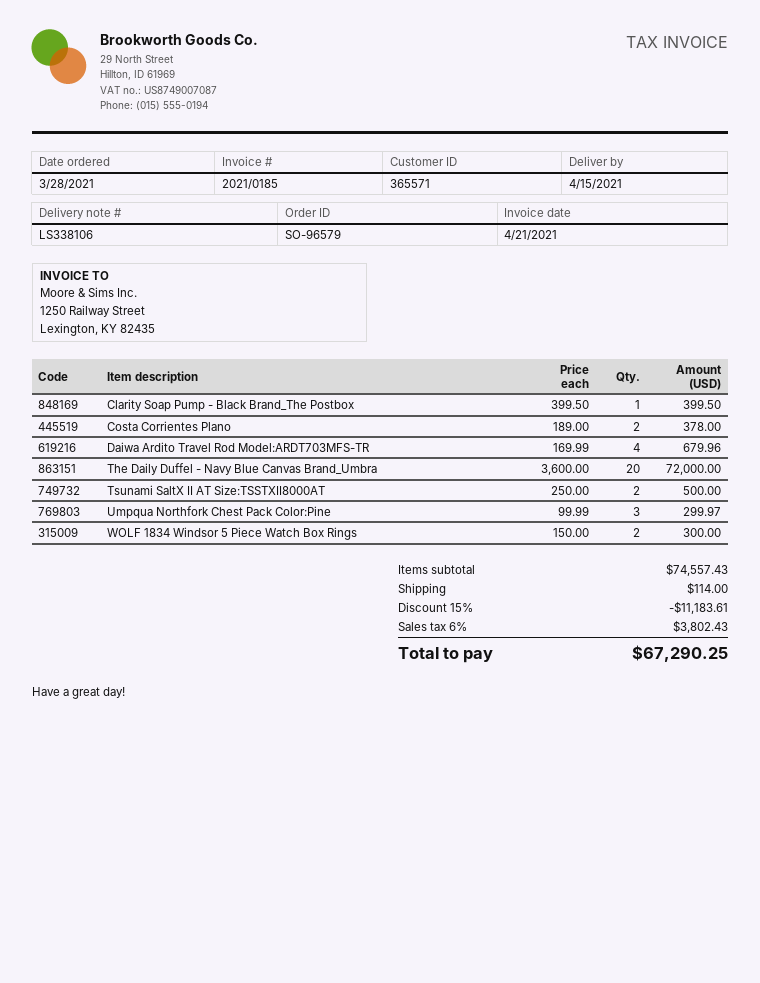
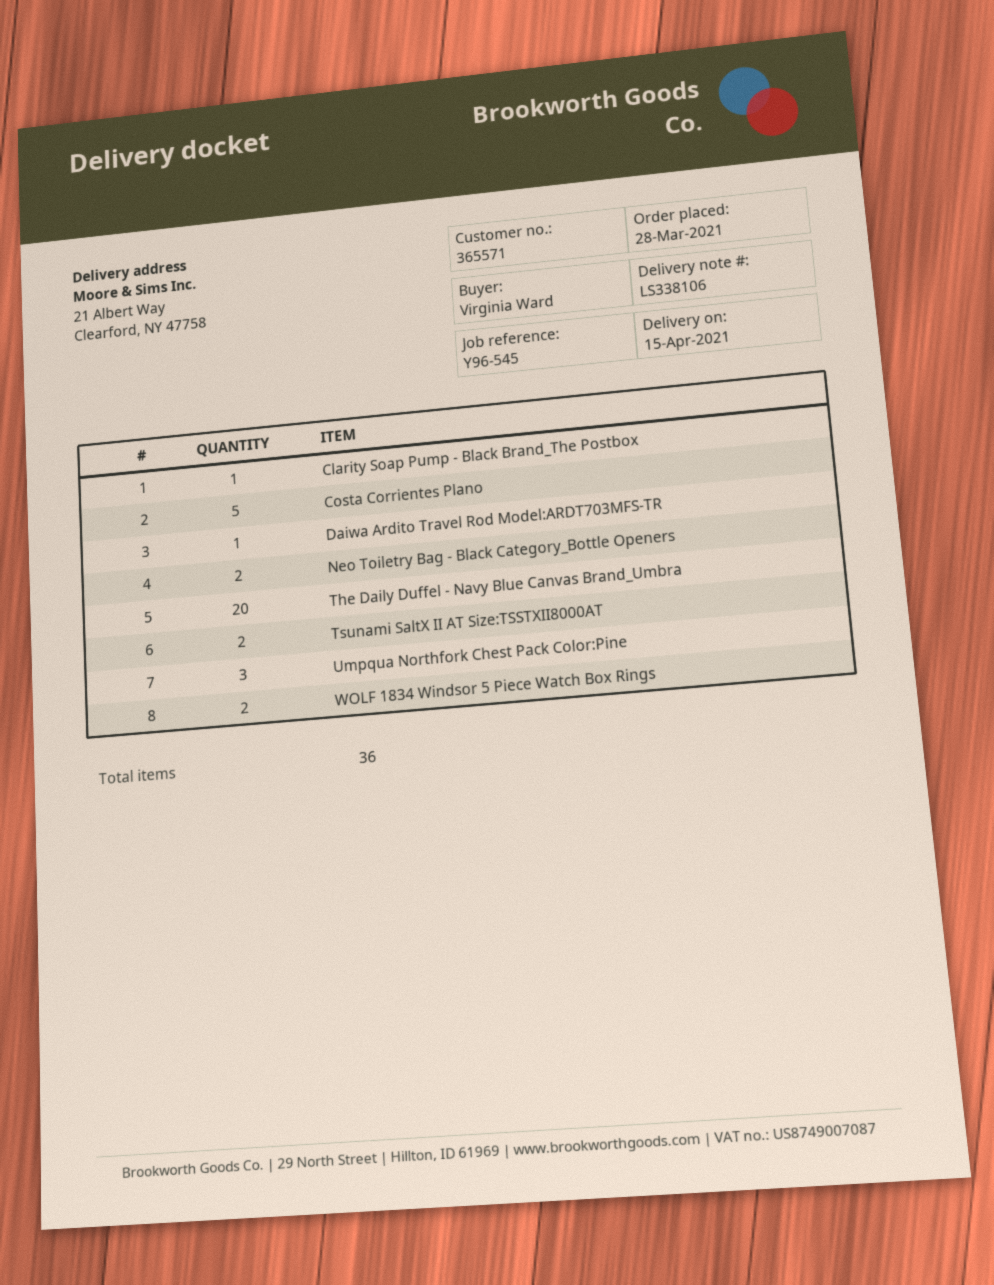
Costa Corrientes Plano: 2 -> 5
Daiwa Ardito Travel Rod Model:ARDT703MFS-TR: 4 -> 1
Neo Toiletry Bag - Black Category_Bottle Openers: none -> 2

